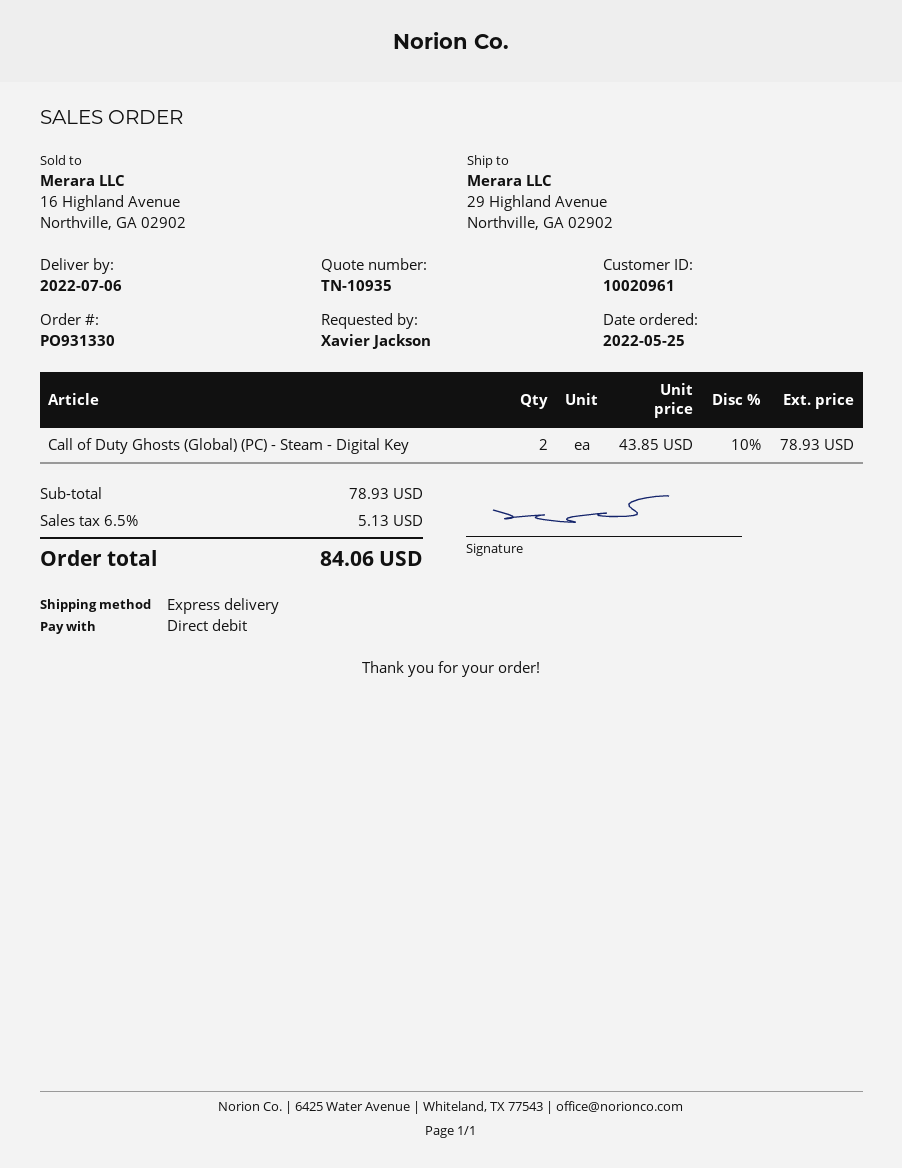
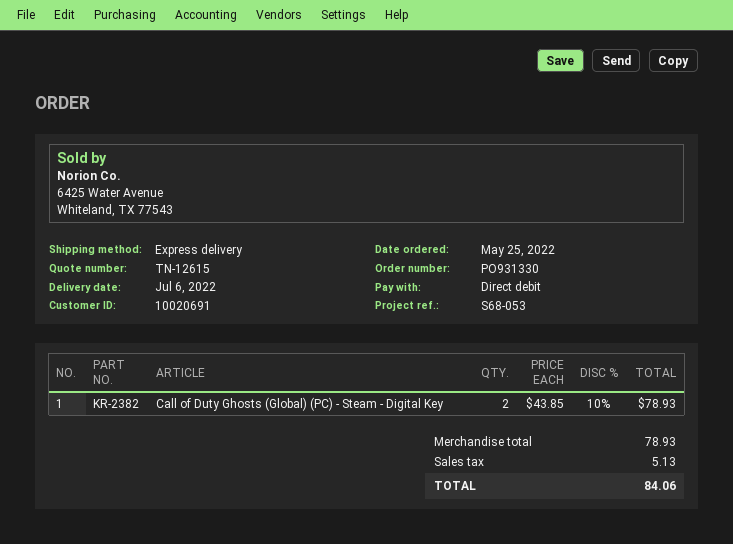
quote number: TN-10935 -> TN-12615
customer number: 10020961 -> 10020691

